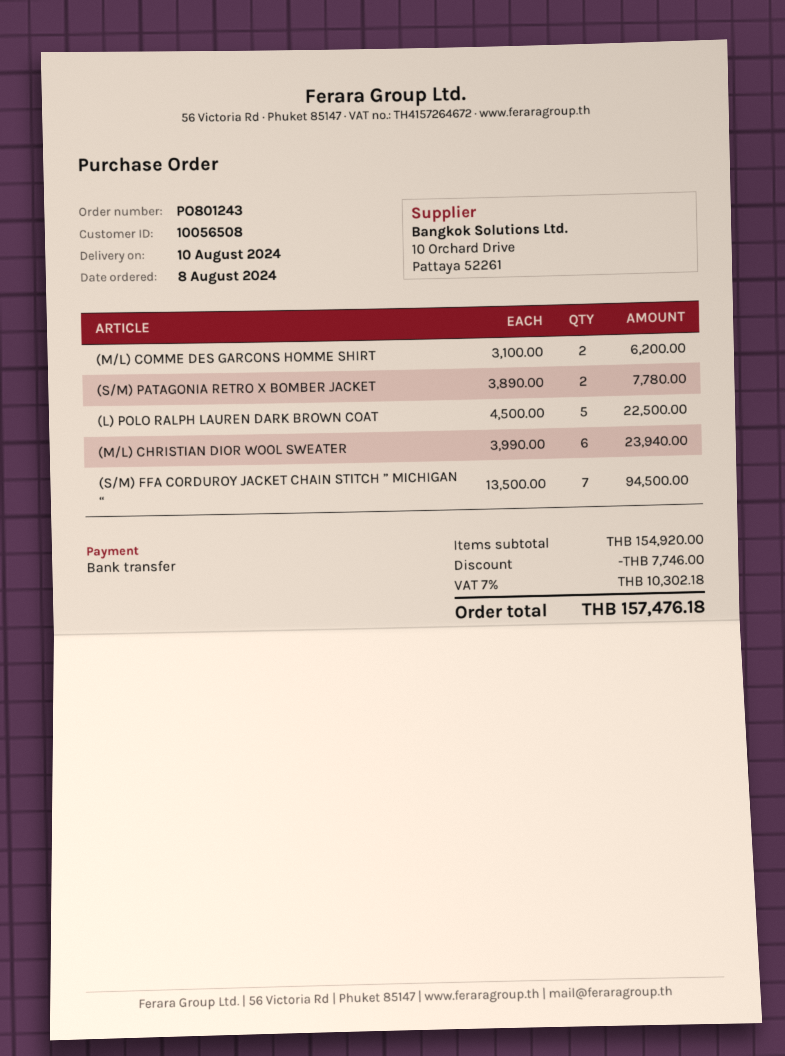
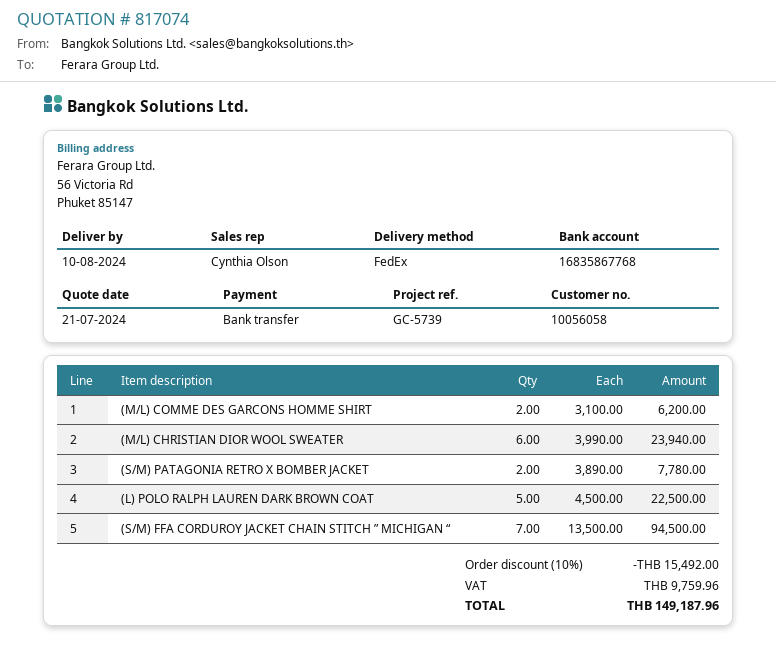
customer number: 10056508 -> 10056058
discount: 7746.00 -> 15492.00
tax: 10302.18 -> 9759.96
total: 157476.18 -> 149187.96

